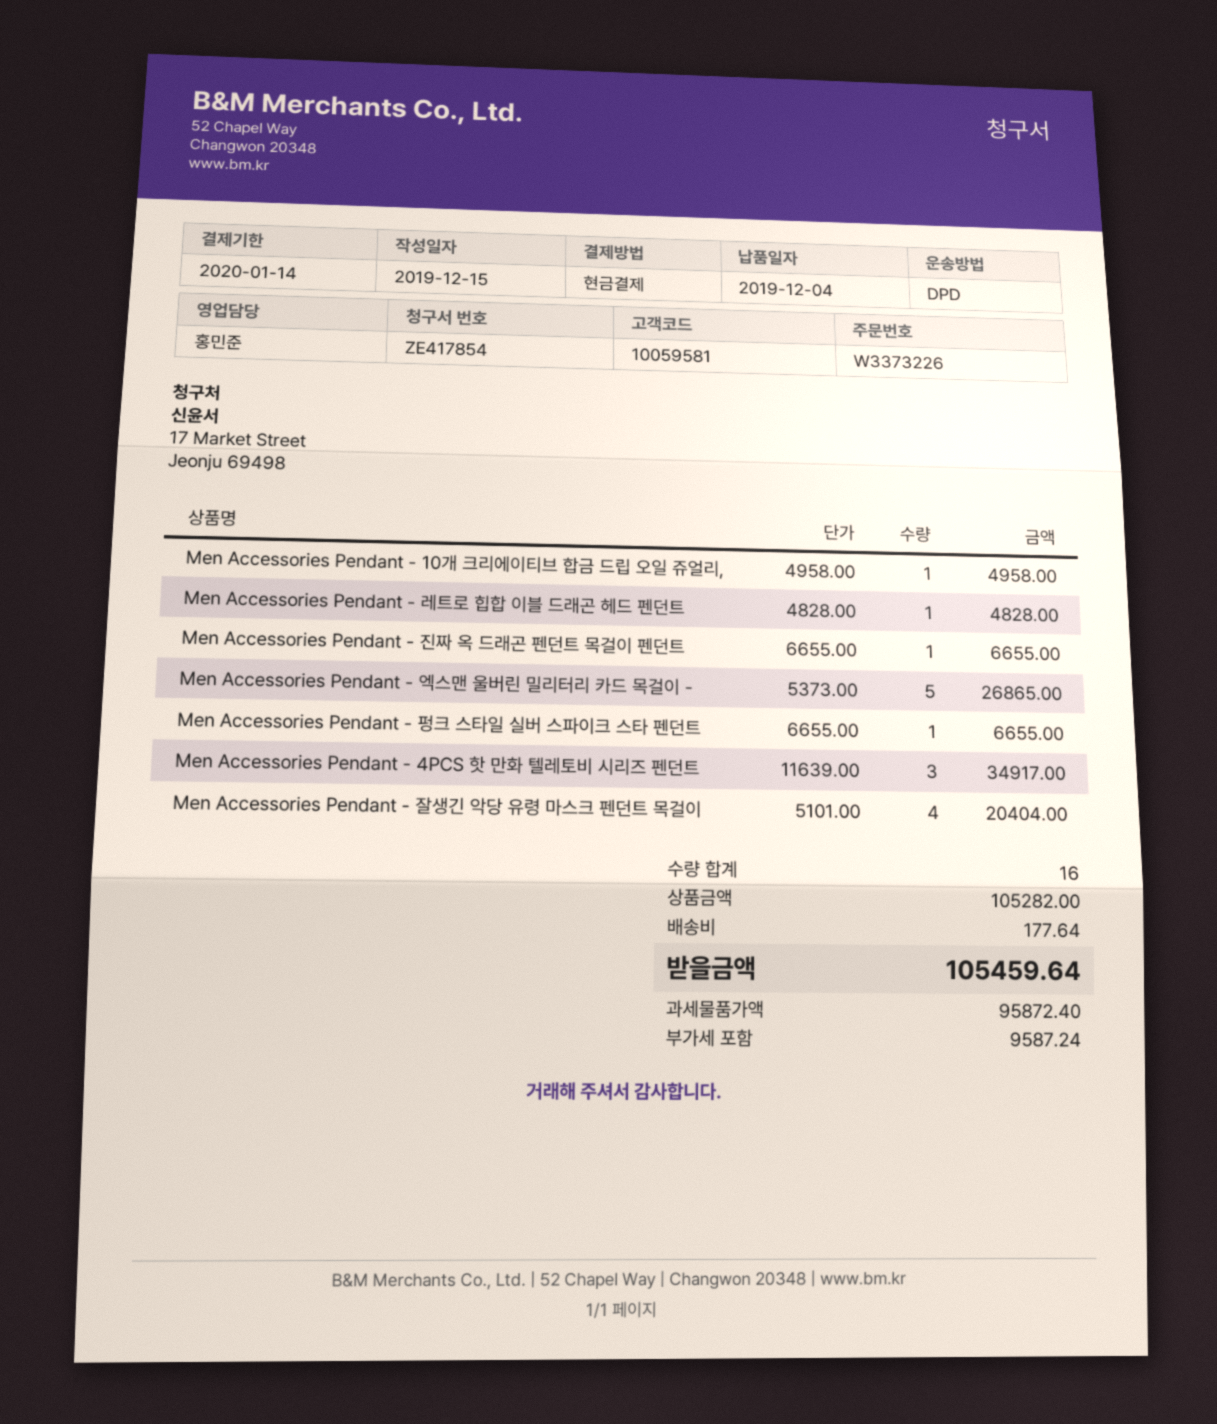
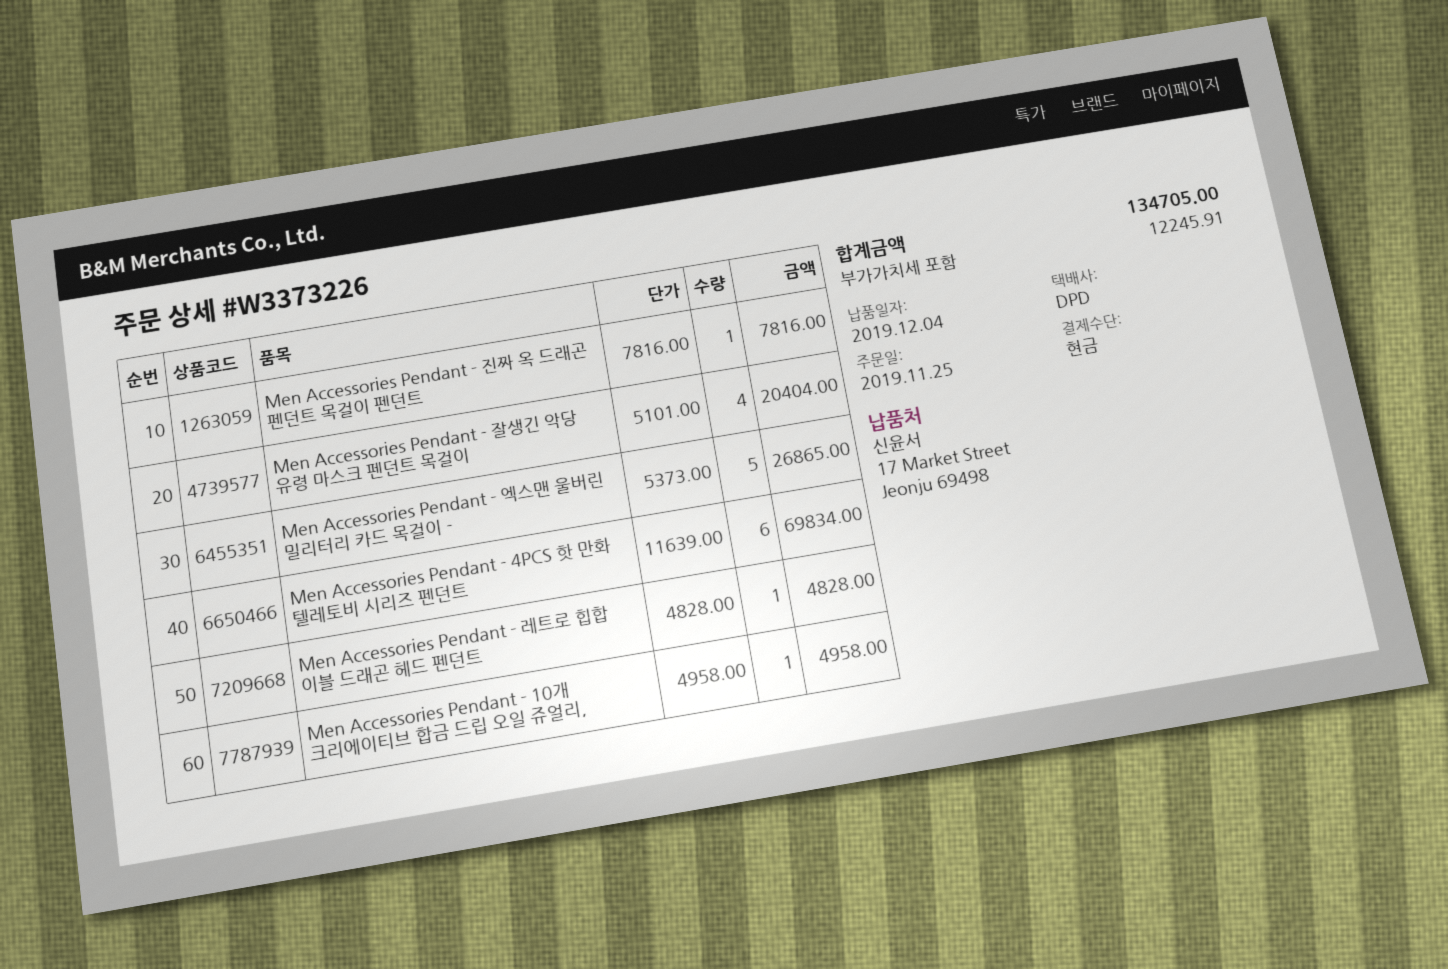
Men Accessories Pendant - 진짜 옥 드래곤 펜던트 목걸이 펜던트: 1 x 6655.00 = 6655.00 -> 1 x 7816.00 = 7816.00
Men Accessories Pendant - 펑크 스타일 실버 스파이크 스타 펜던트: 1 x 6655.00 = 6655.00 -> none
Men Accessories Pendant - 4PCS 핫 만화 텔레토비 시리즈 펜던트: 3 x 11639.00 = 34917.00 -> 6 x 11639.00 = 69834.00
shipping: 177.64 -> none
tax: 9587.24 -> 12245.91
total: 105459.64 -> 134705.00

